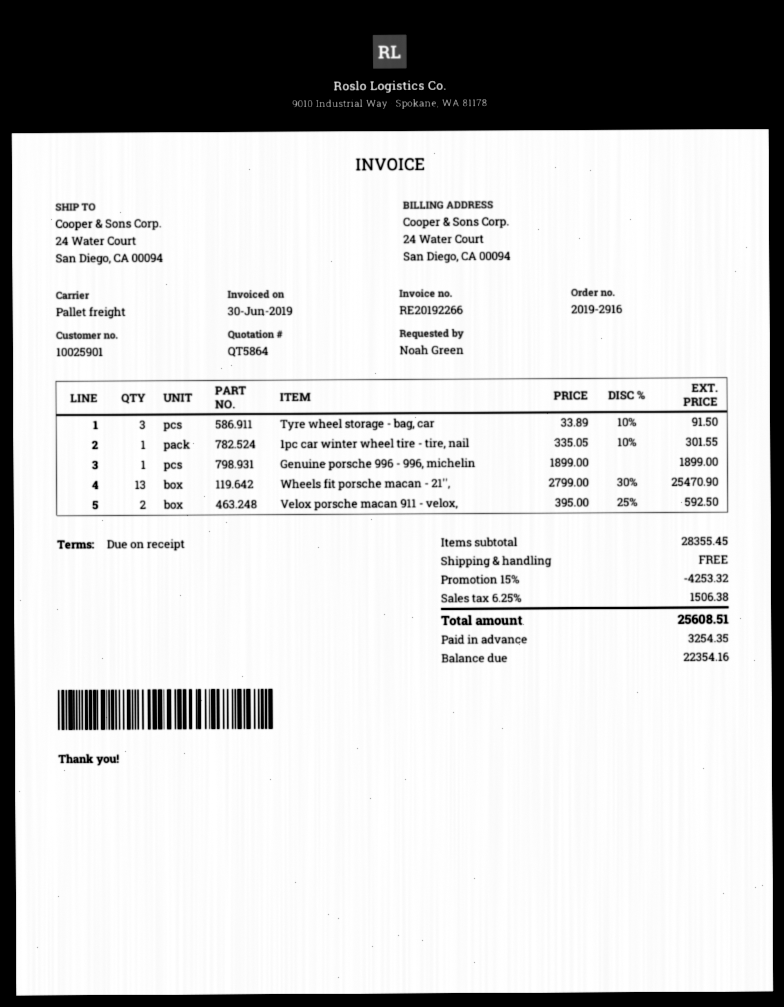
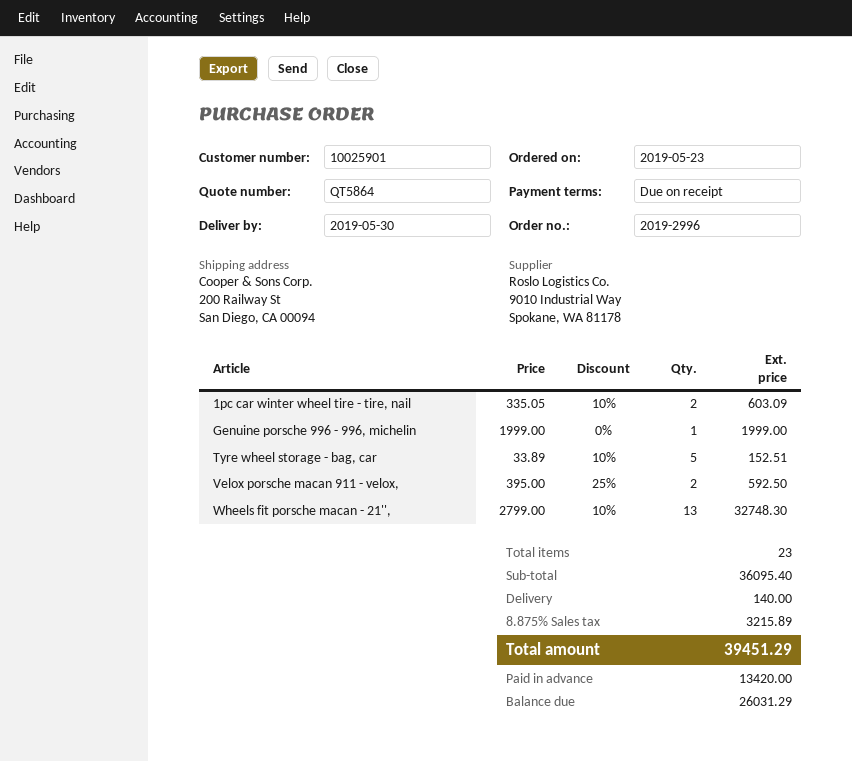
order number: 2019-2916 -> 2019-2996
ship to: 24 Water Court, San Diego, CA 00094 -> 200 Railway St, San Diego, CA 00094
Tyre wheel storage - bag, car: 3 x 33.89 - 10% = 91.50 -> 5 x 33.89 - 10% = 152.51
1pc car winter wheel tire - tire, nail: 1 x 335.05 - 10% = 301.55 -> 2 x 335.05 - 10% = 603.09
Genuine porsche 996 - 996, michelin: 1 x 1899.00 = 1899.00 -> 1 x 1999.00 = 1999.00
Wheels fit porsche macan - 21'',: 13 x 2799.00 - 30% = 25470.90 -> 13 x 2799.00 - 10% = 32748.30
subtotal: 28355.45 -> 36095.40
discount: 15% = 4253.32 -> none
shipping: 0.00 -> 140.00
tax: 6.25% = 1506.38 -> 8.875% = 3215.89
total: 25608.51 -> 39451.29
deposit: 3254.35 -> 13420.00
balance: 22354.16 -> 26031.29

